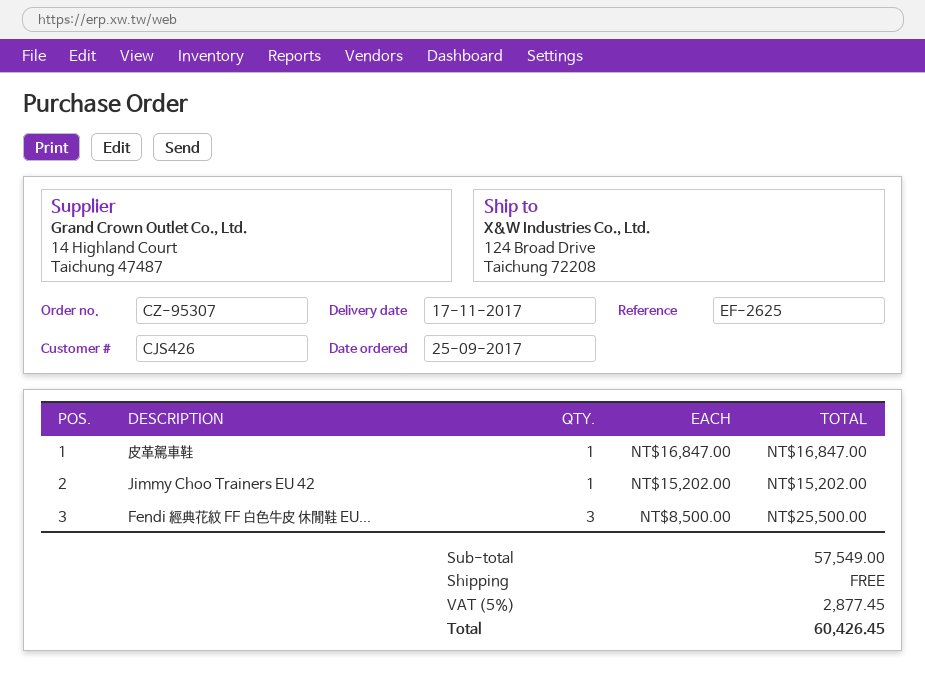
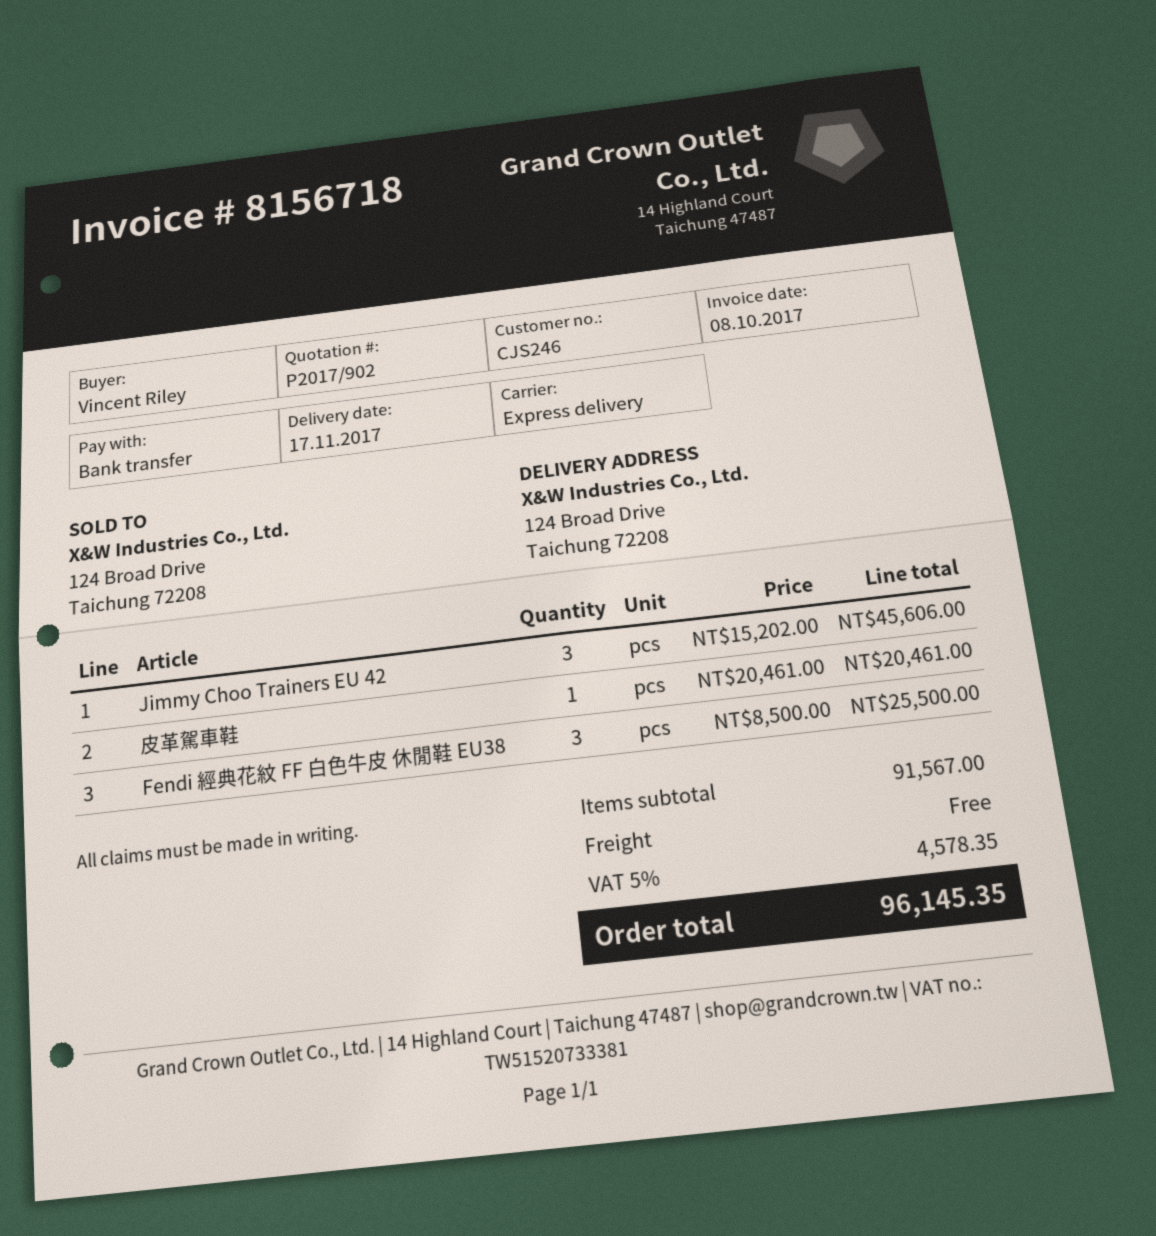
customer number: CJS426 -> CJS246
皮革駕車鞋: 1 x 16847.00 = 16847.00 -> 1 x 20461.00 = 20461.00
Jimmy Choo Trainers EU 42: 1 x 15202.00 = 15202.00 -> 3 x 15202.00 = 45606.00
subtotal: 57549.00 -> 91567.00
tax: 5% = 2877.45 -> 5% = 4578.35
total: 60426.45 -> 96145.35

